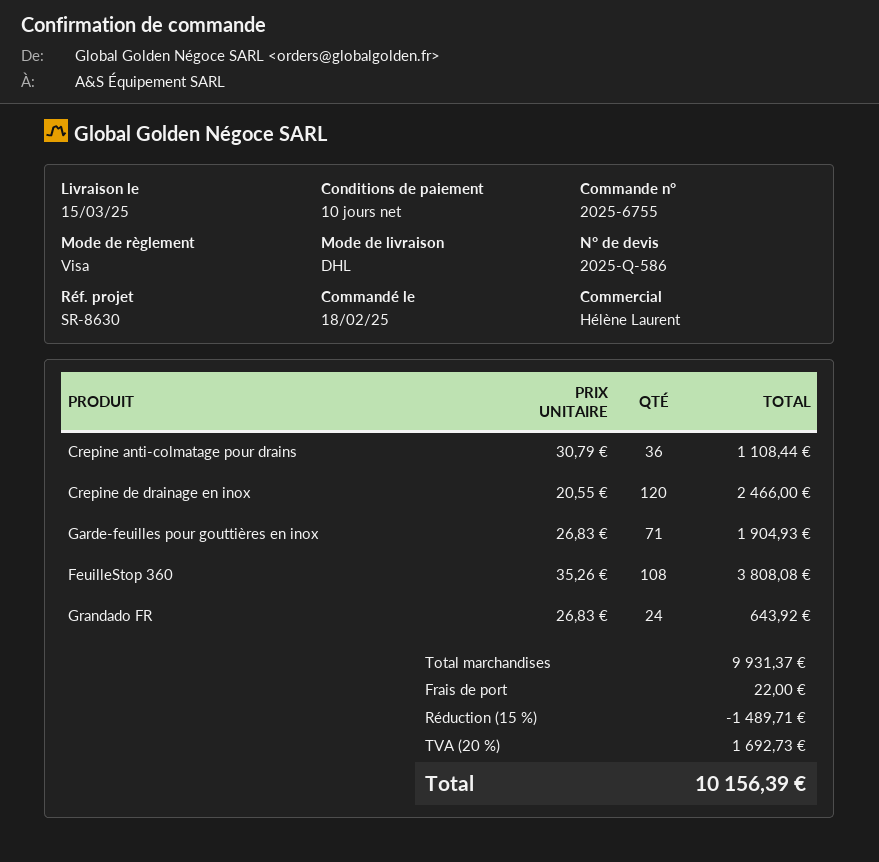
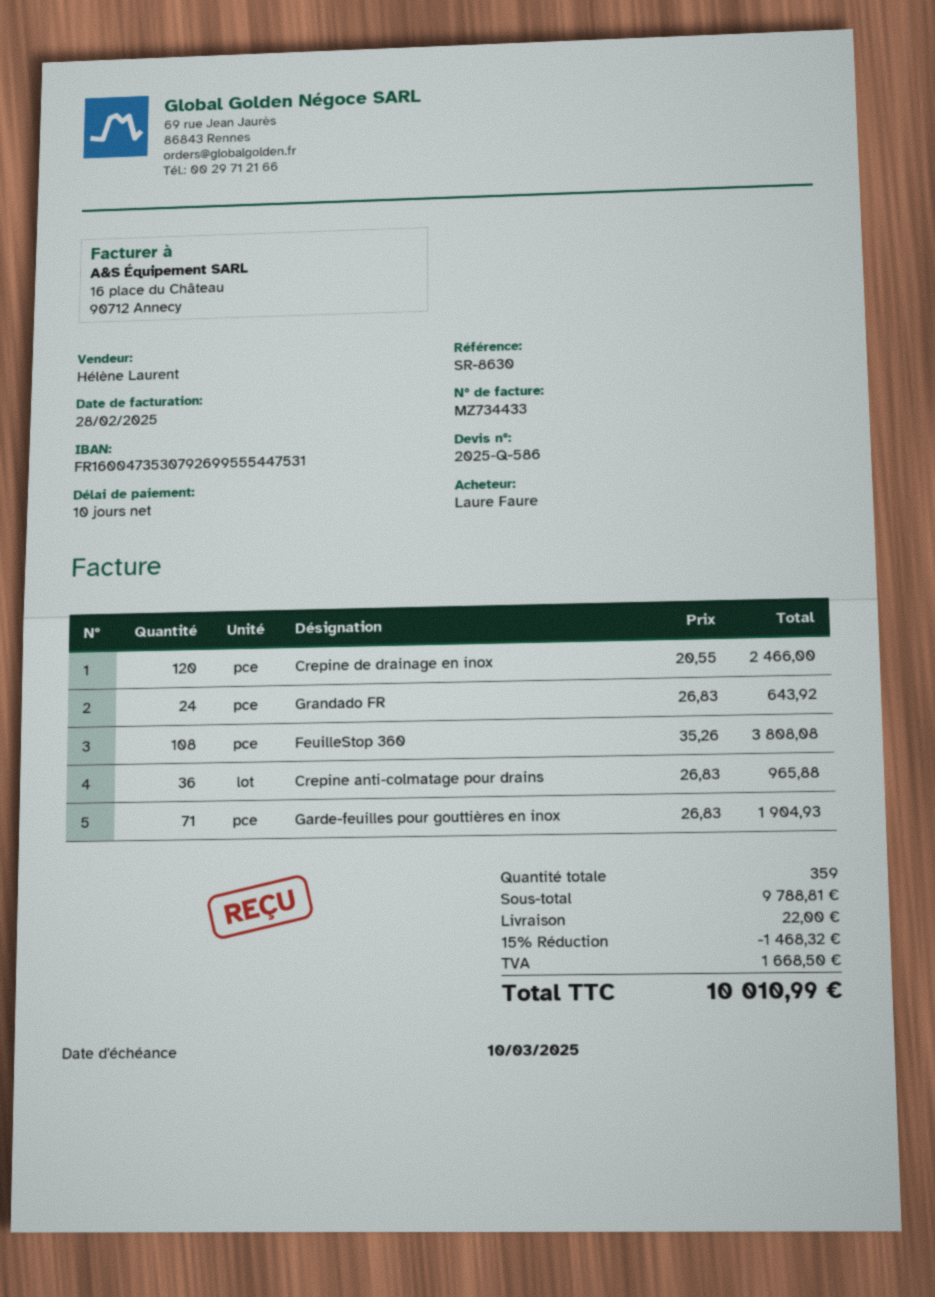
Crepine anti-colmatage pour drains: 36 x 30.79 = 1108.44 -> 36 x 26.83 = 965.88
subtotal: 9931.37 -> 9788.81
discount: 15% = 1489.71 -> 15% = 1468.32
tax: 1692.73 -> 1668.50
total: 10156.39 -> 10010.99

